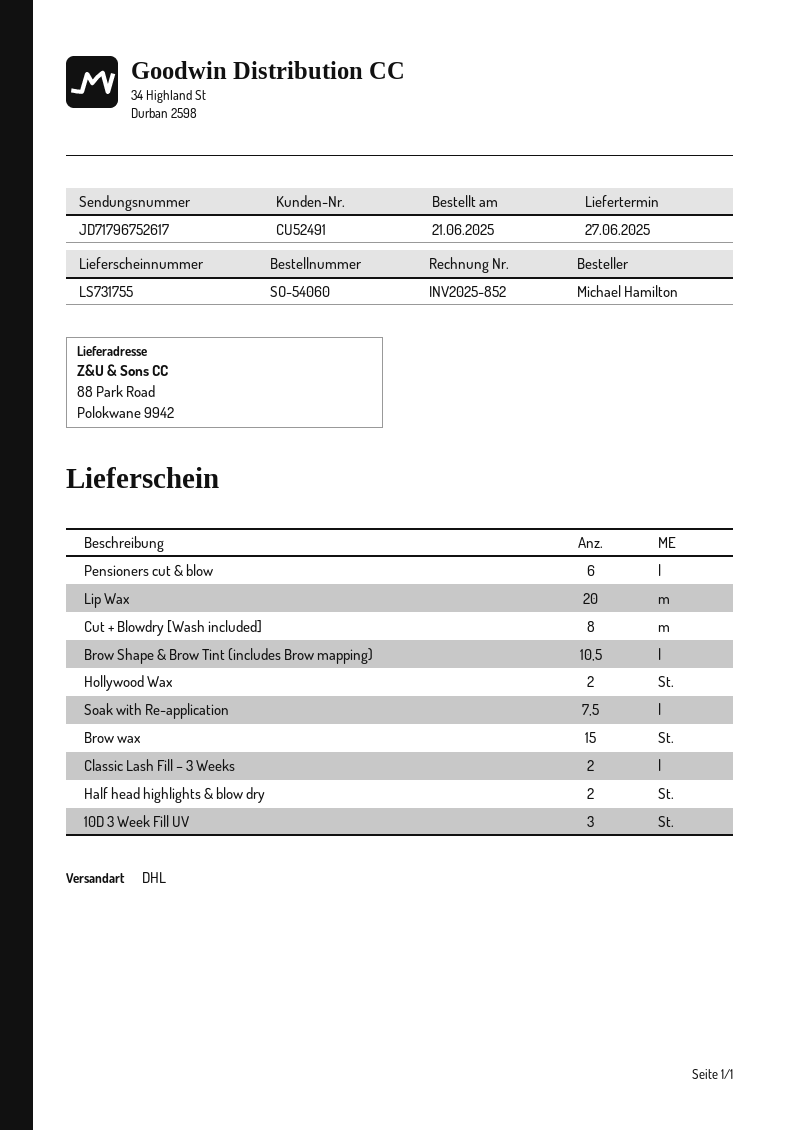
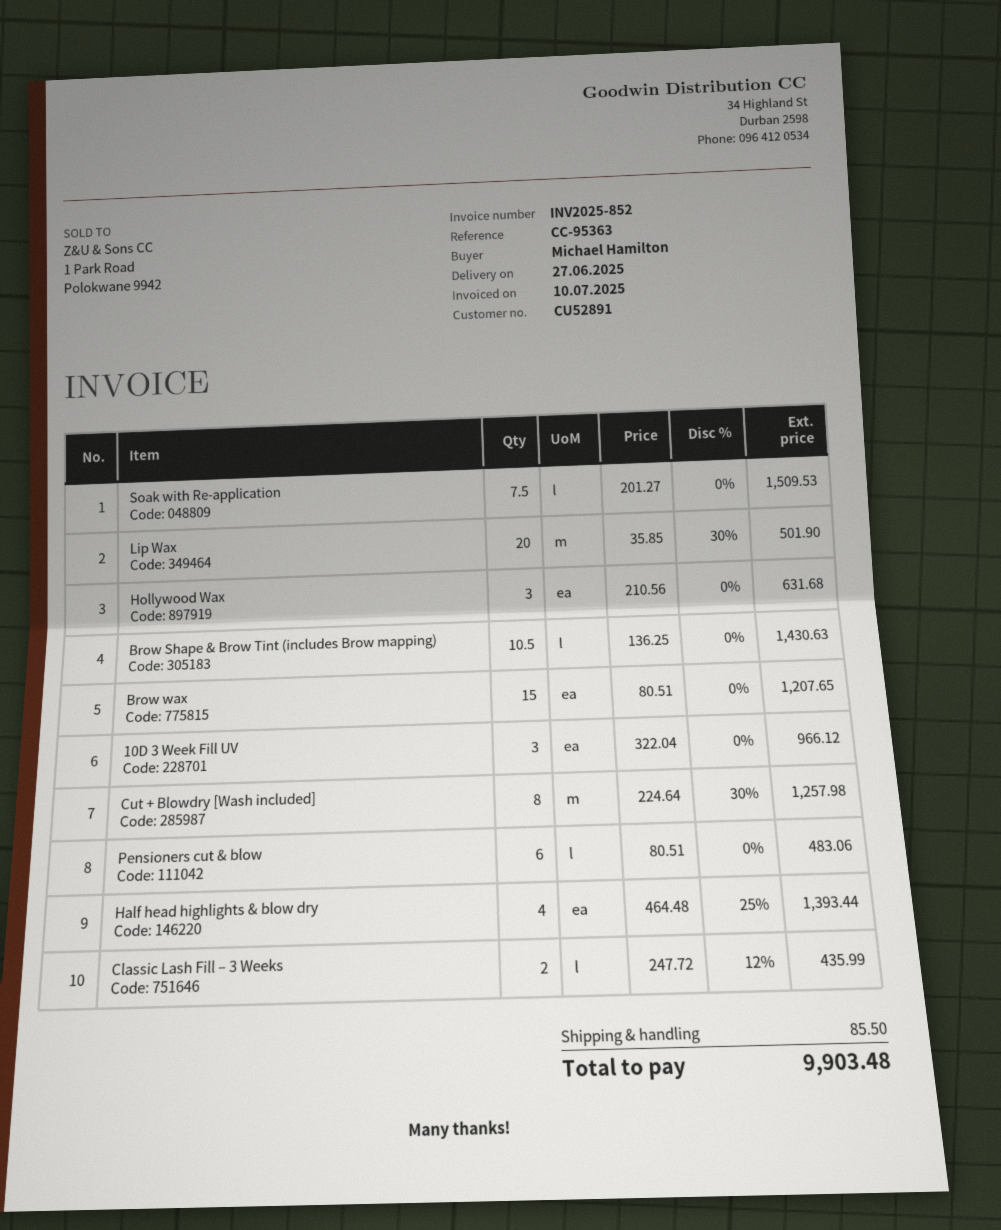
customer number: CU52491 -> CU52891
Hollywood Wax: 2 -> 3
Half head highlights & blow dry: 2 -> 4

